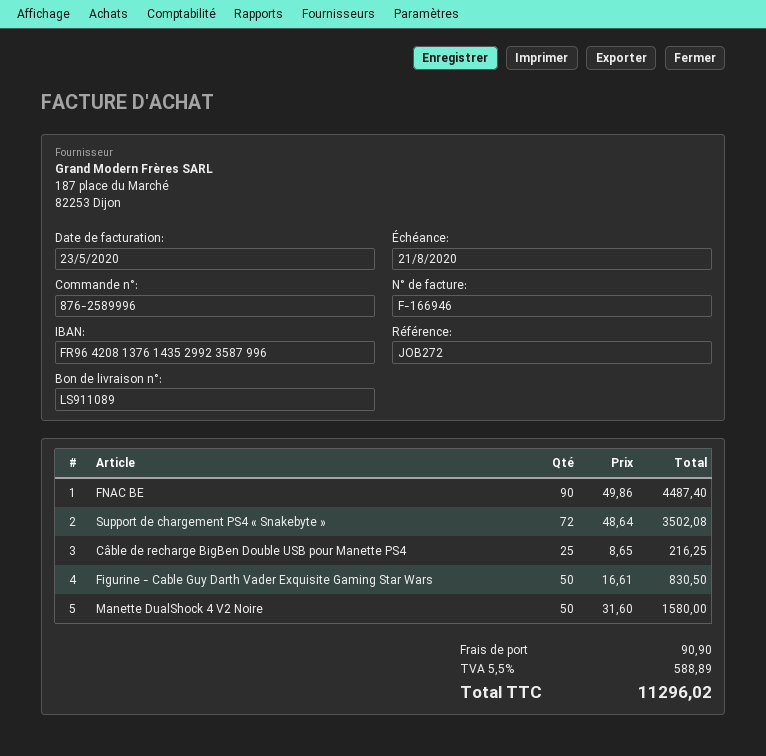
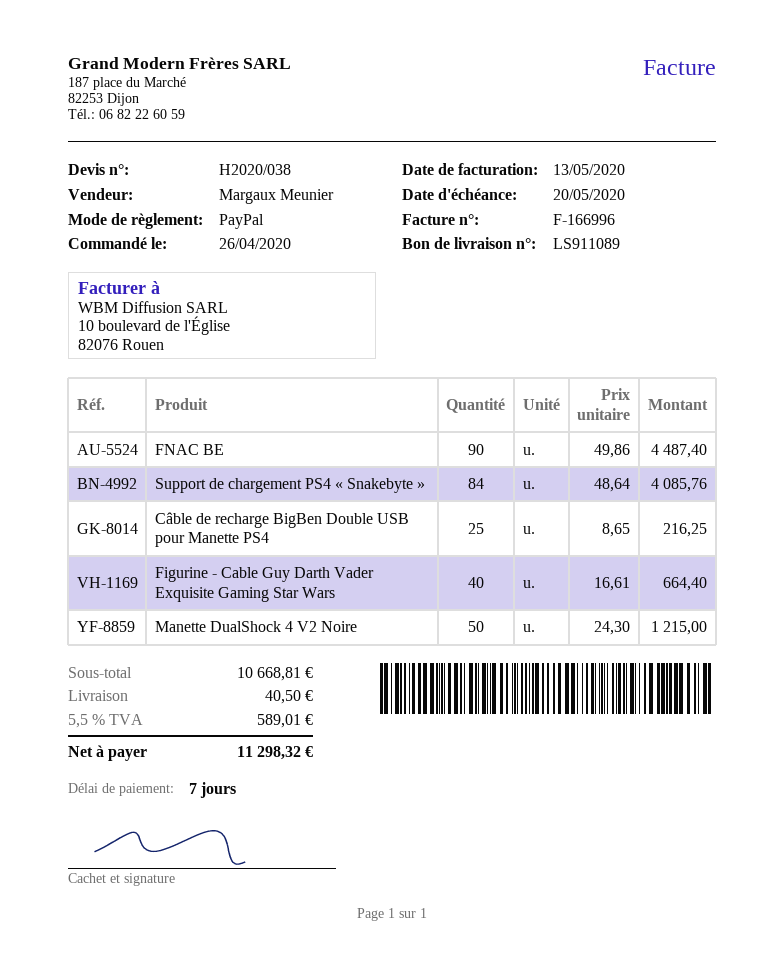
invoice number: F-166946 -> F-166996
invoice date: 2020-05-23 -> 2020-05-13
due date: 2020-08-21 -> 2020-05-20
Support de chargement PS4 « Snakebyte »: 72 x 48.64 = 3502.08 -> 84 x 48.64 = 4085.76
Figurine - Cable Guy Darth Vader Exquisite Gaming Star Wars: 50 x 16.61 = 830.50 -> 40 x 16.61 = 664.40
Manette DualShock 4 V2 Noire: 50 x 31.60 = 1580.00 -> 50 x 24.30 = 1215.00
shipping: 90.90 -> 40.50
tax: 5.5% = 588.89 -> 5.5% = 589.01
total: 11296.02 -> 11298.32

